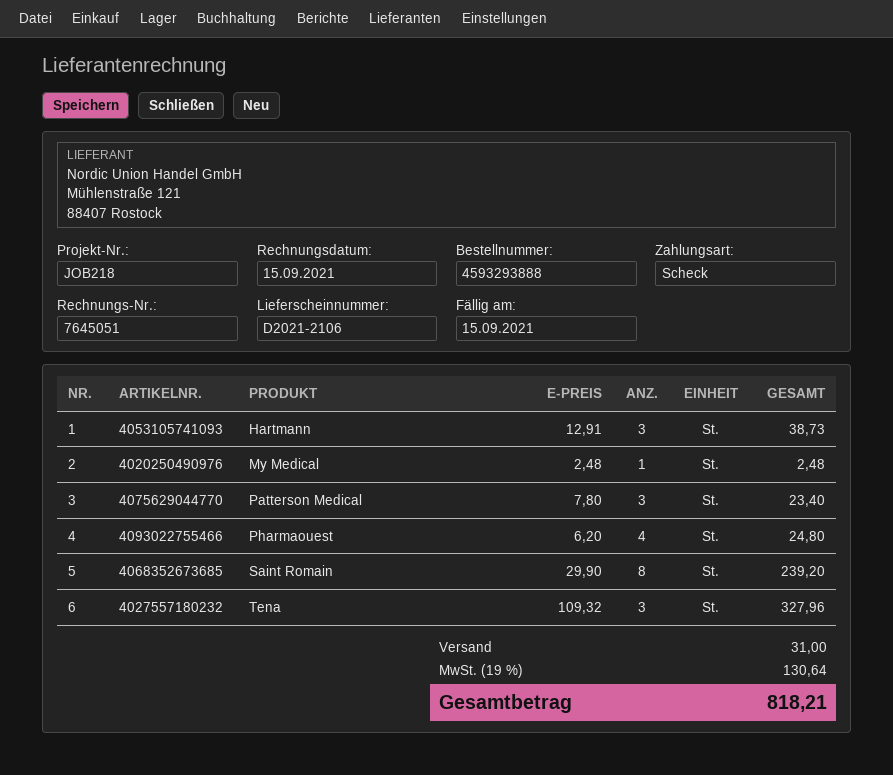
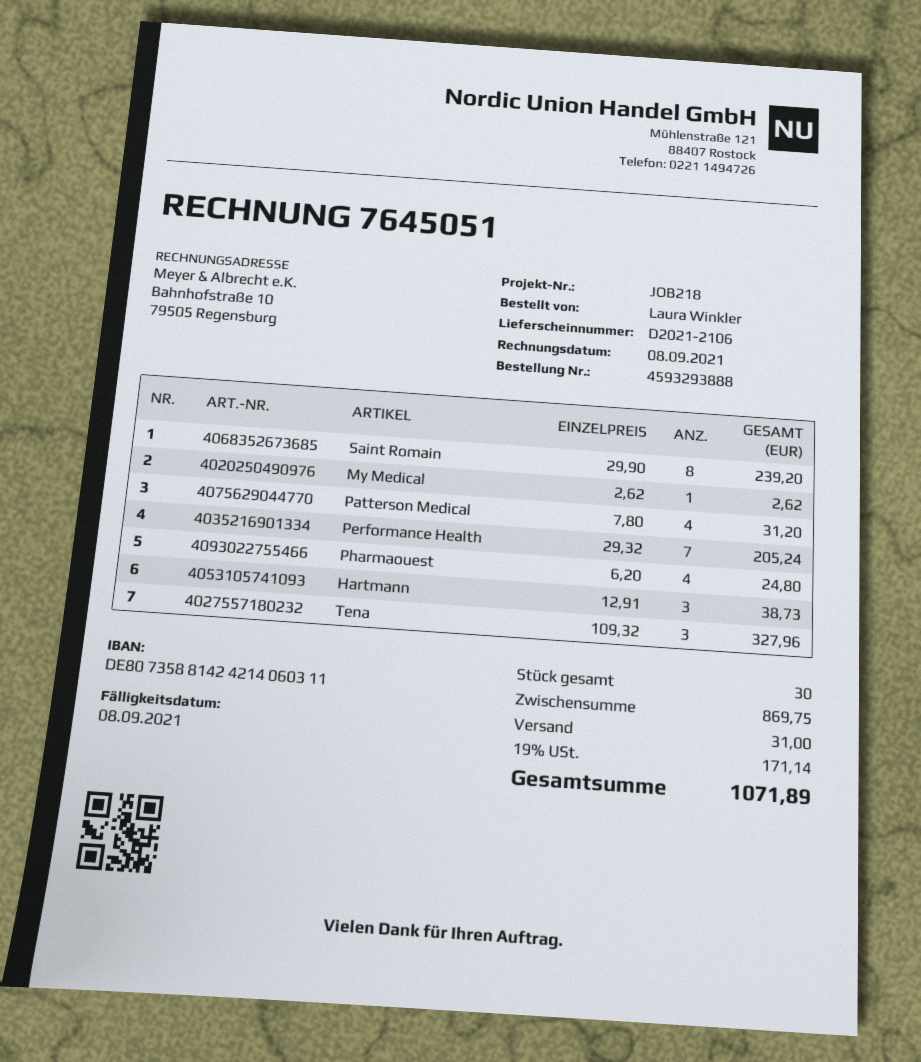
invoice date: 2021-09-15 -> 2021-09-08
due date: 2021-09-15 -> 2021-09-08
My Medical: 1 x 2.48 = 2.48 -> 1 x 2.62 = 2.62
Patterson Medical: 3 x 7.80 = 23.40 -> 4 x 7.80 = 31.20
Performance Health: none -> 7 x 29.32 = 205.24
tax: 19% = 130.64 -> 19% = 171.14
total: 818.21 -> 1071.89

